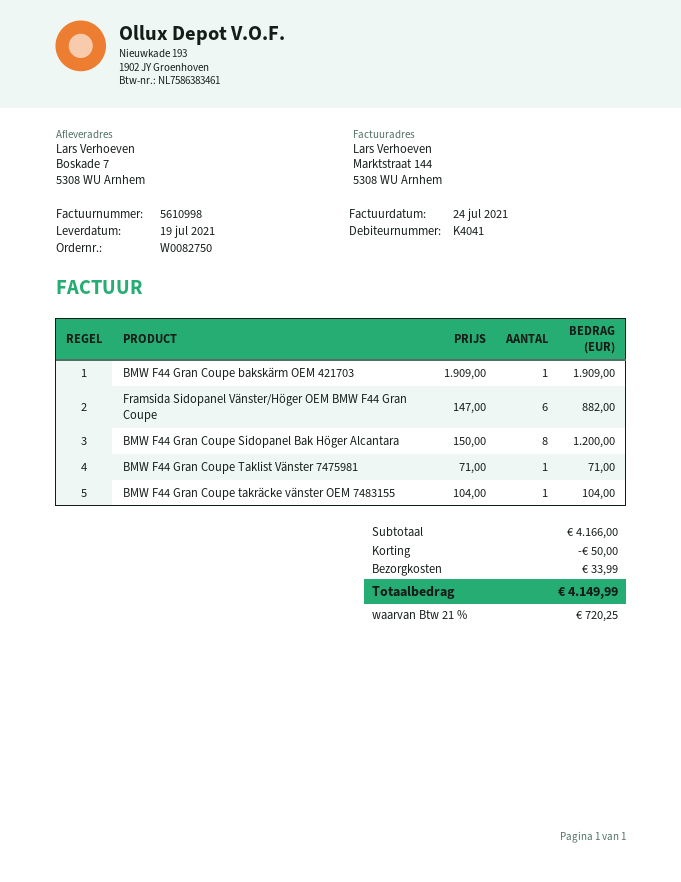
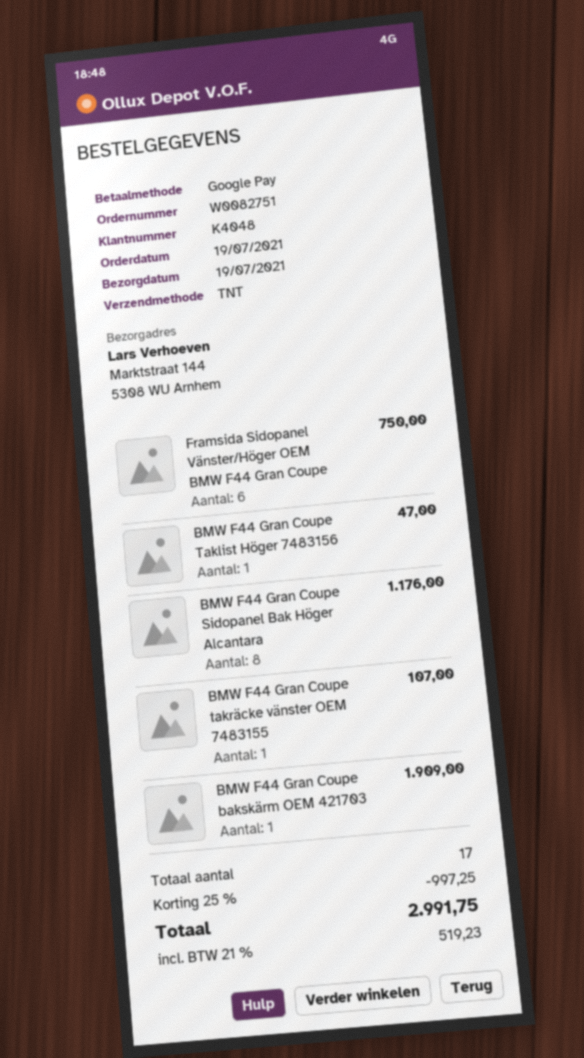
order number: W0082750 -> W0082751
customer number: K4041 -> K4048
ship to: Boskade 7, 5308 WU Arnhem -> Marktstraat 144, 5308 WU Arnhem
Framsida Sidopanel Vänster/Höger OEM BMW F44 Gran Coupe: 6 for 882.00 -> 6 for 750.00
BMW F44 Gran Coupe Sidopanel Bak Höger Alcantara: 8 for 1200.00 -> 8 for 1176.00
BMW F44 Gran Coupe Taklist Vänster 7475981: 1 for 71.00 -> none
BMW F44 Gran Coupe takräcke vänster OEM 7483155: 1 for 104.00 -> 1 for 107.00
BMW F44 Gran Coupe Taklist Höger 7483156: none -> 1 for 47.00
discount: 50.00 -> 997.25
shipping: 33.99 -> none
tax: 21% = 720.25 -> 21% = 519.23
total: 4149.99 -> 2991.75

